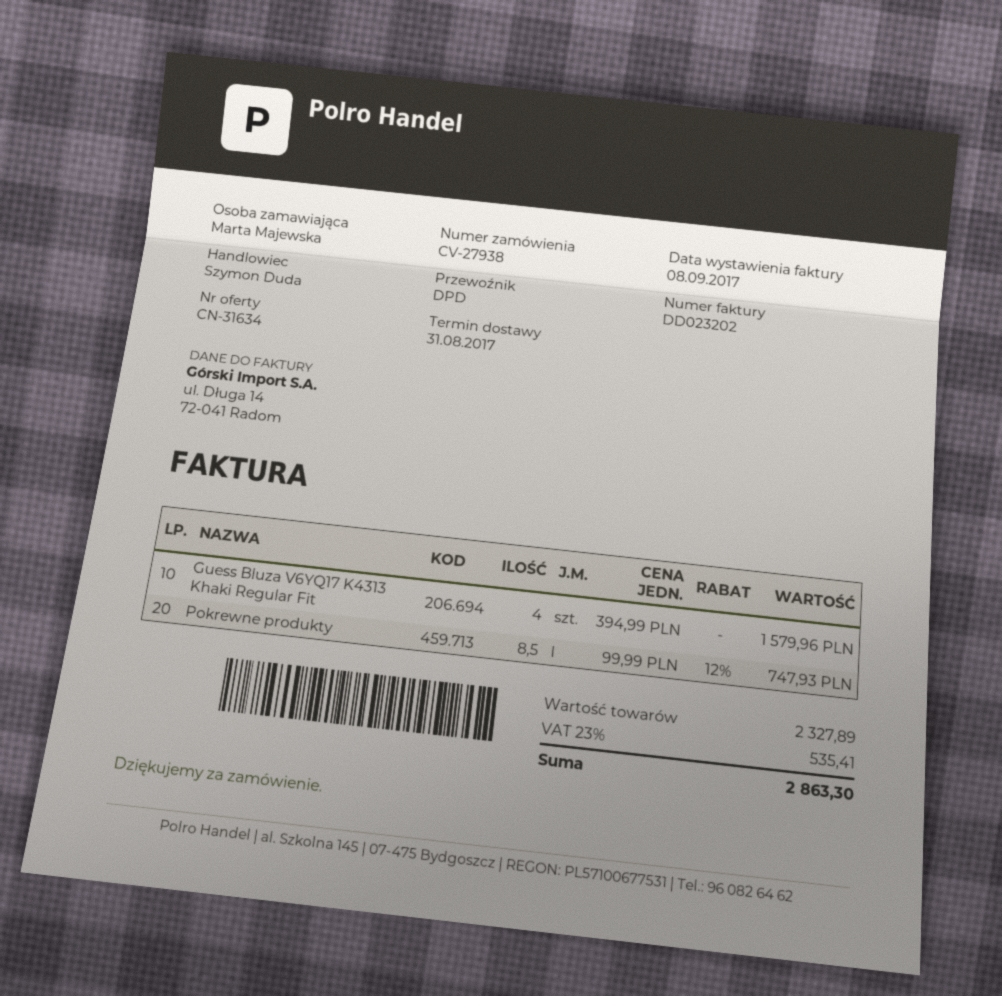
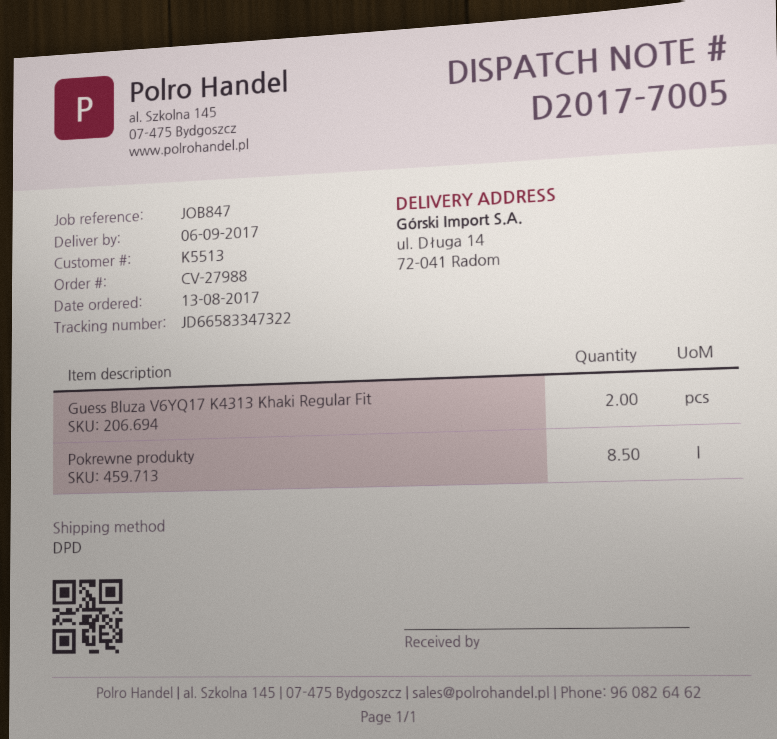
order number: CV-27938 -> CV-27988
delivery date: 2017-08-31 -> 2017-09-06
Guess Bluza V6YQ17 K4313 Khaki Regular Fit: 4 -> 2

